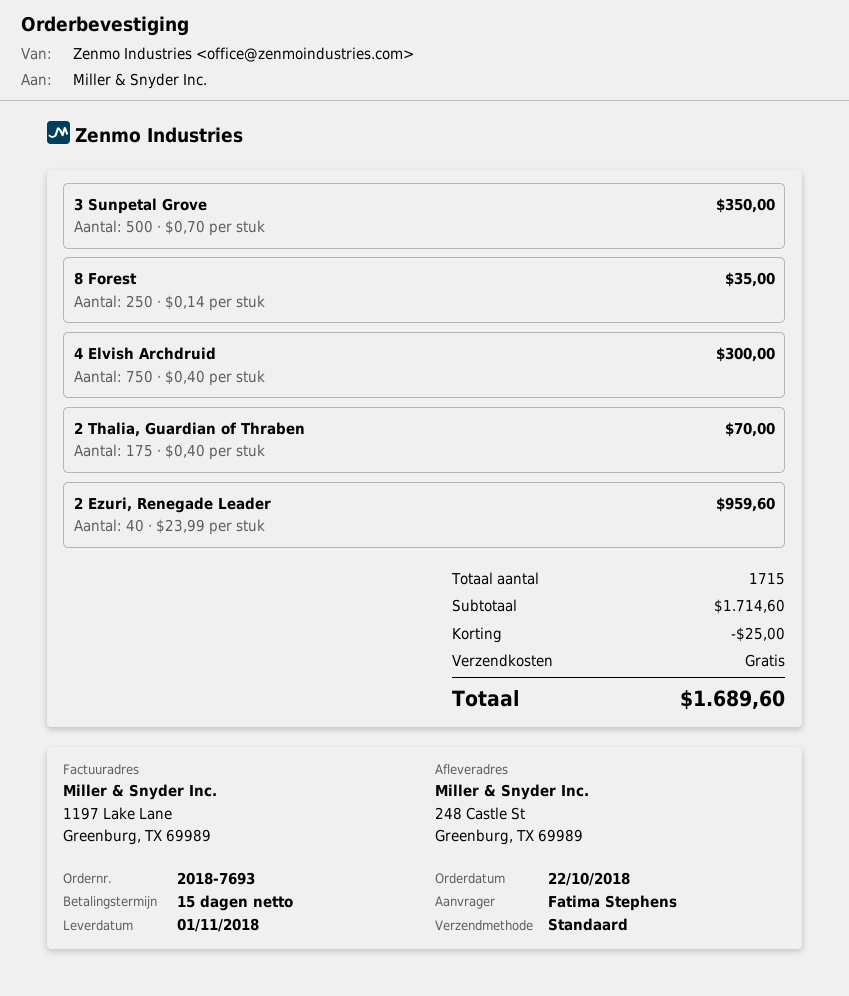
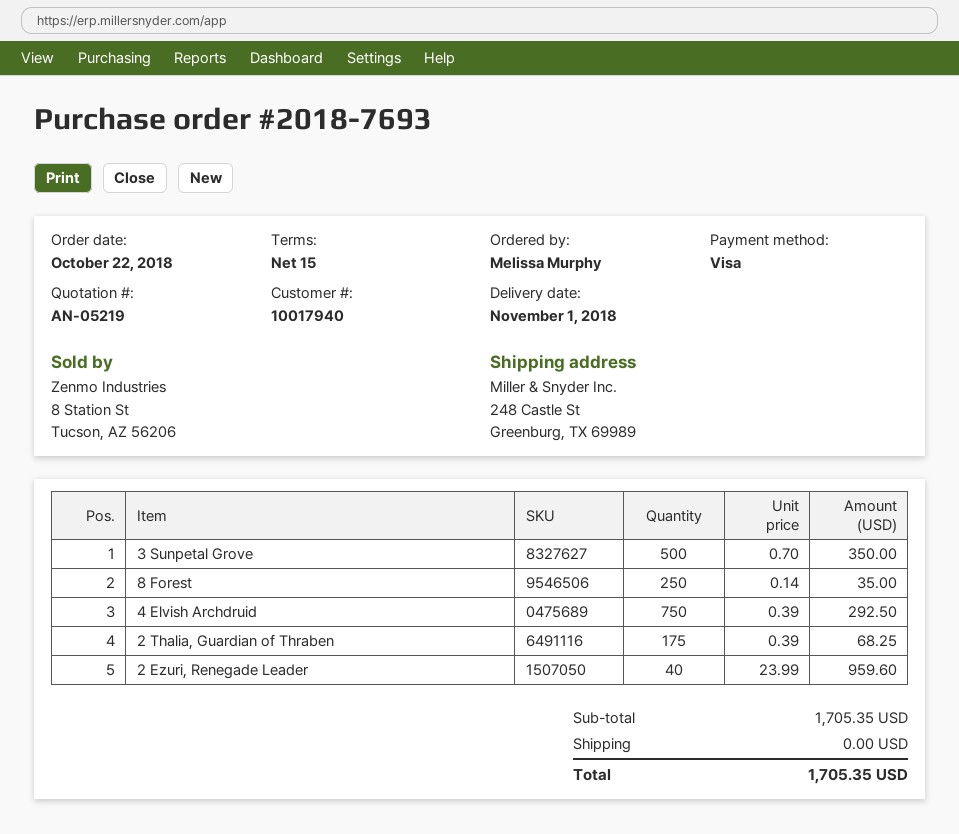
ordered by: Fatima Stephens -> Melissa Murphy
4 Elvish Archdruid: 750 x 0.40 = 300.00 -> 750 x 0.39 = 292.50
2 Thalia, Guardian of Thraben: 175 x 0.40 = 70.00 -> 175 x 0.39 = 68.25
subtotal: 1714.60 -> 1705.35
discount: 25.00 -> none
total: 1689.60 -> 1705.35

